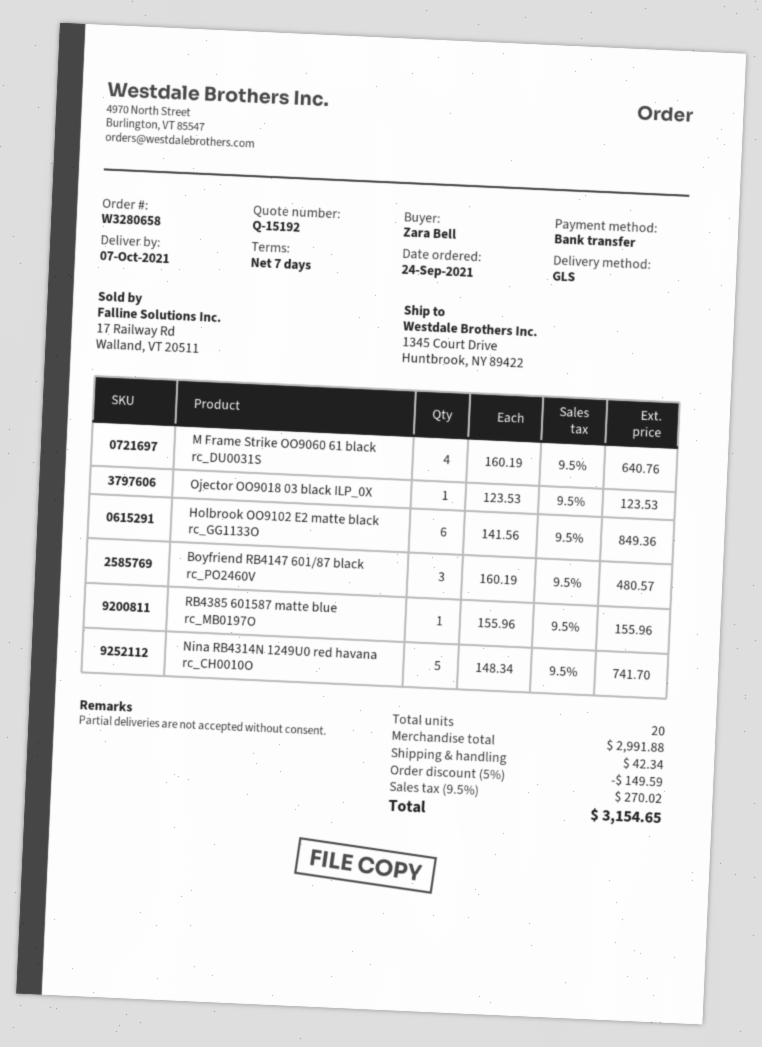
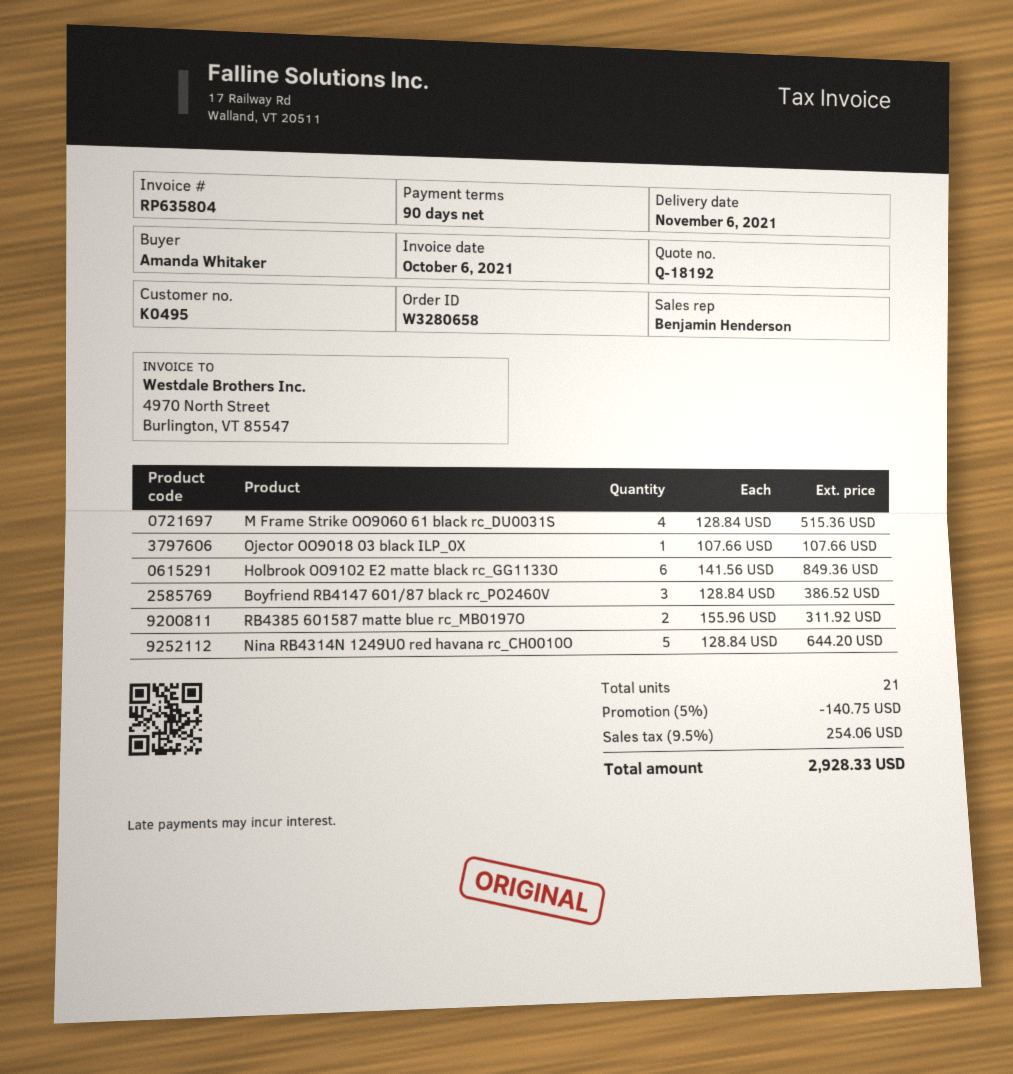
quote number: Q-15192 -> Q-18192
delivery date: 2021-10-07 -> 2021-11-06
payment terms: 7 days -> 90 days
ordered by: Zara Bell -> Amanda Whitaker
M Frame Strike OO9060 61 black rc_DU0031S: 4 x 160.19 = 640.76 -> 4 x 128.84 = 515.36
Ojector OO9018 03 black ILP_0X: 1 x 123.53 = 123.53 -> 1 x 107.66 = 107.66
Boyfriend RB4147 601/87 black rc_PO2460V: 3 x 160.19 = 480.57 -> 3 x 128.84 = 386.52
RB4385 601587 matte blue rc_MB0197O: 1 x 155.96 = 155.96 -> 2 x 155.96 = 311.92
Nina RB4314N 1249U0 red havana rc_CH0010O: 5 x 148.34 = 741.70 -> 5 x 128.84 = 644.20
total quantity: 20 -> 21
discount: 5% = 149.59 -> 5% = 140.75
shipping: 42.34 -> none
tax: 9.5% = 270.02 -> 9.5% = 254.06
total: 3154.65 -> 2928.33

